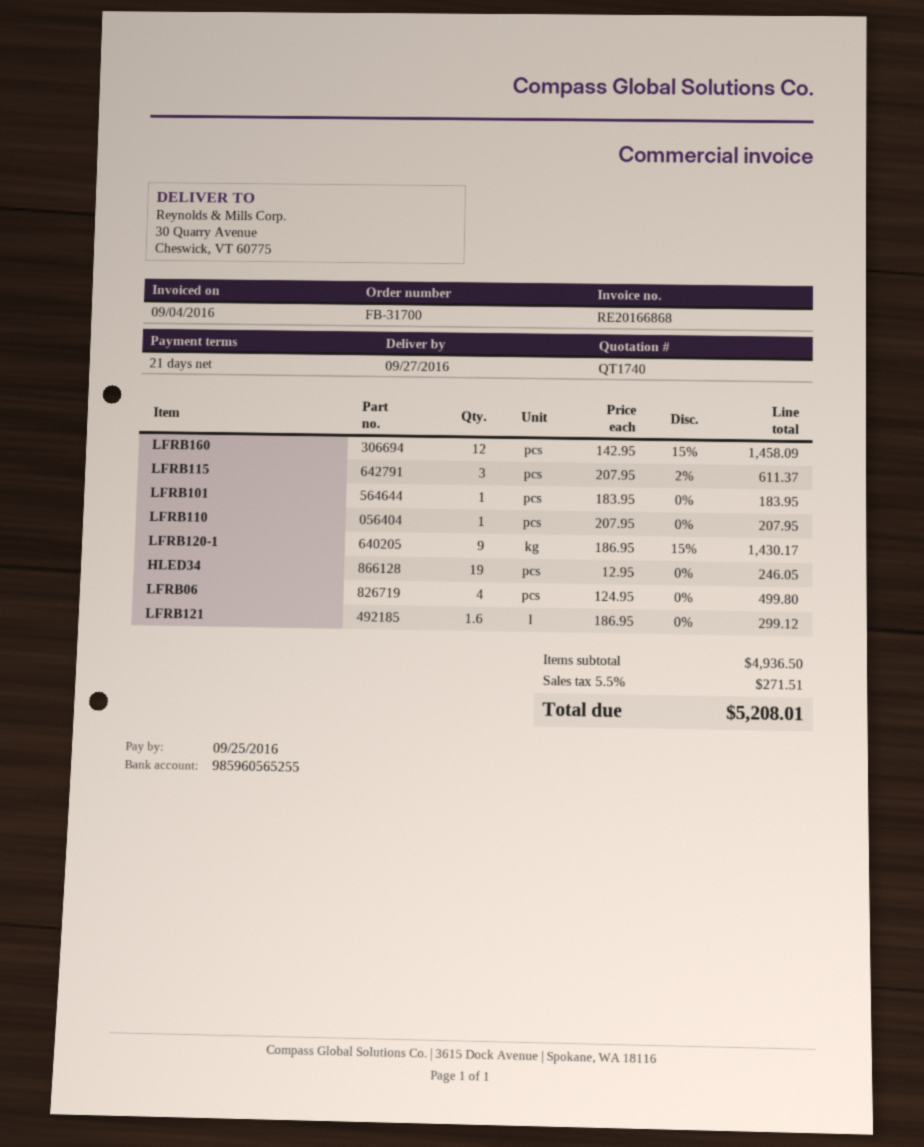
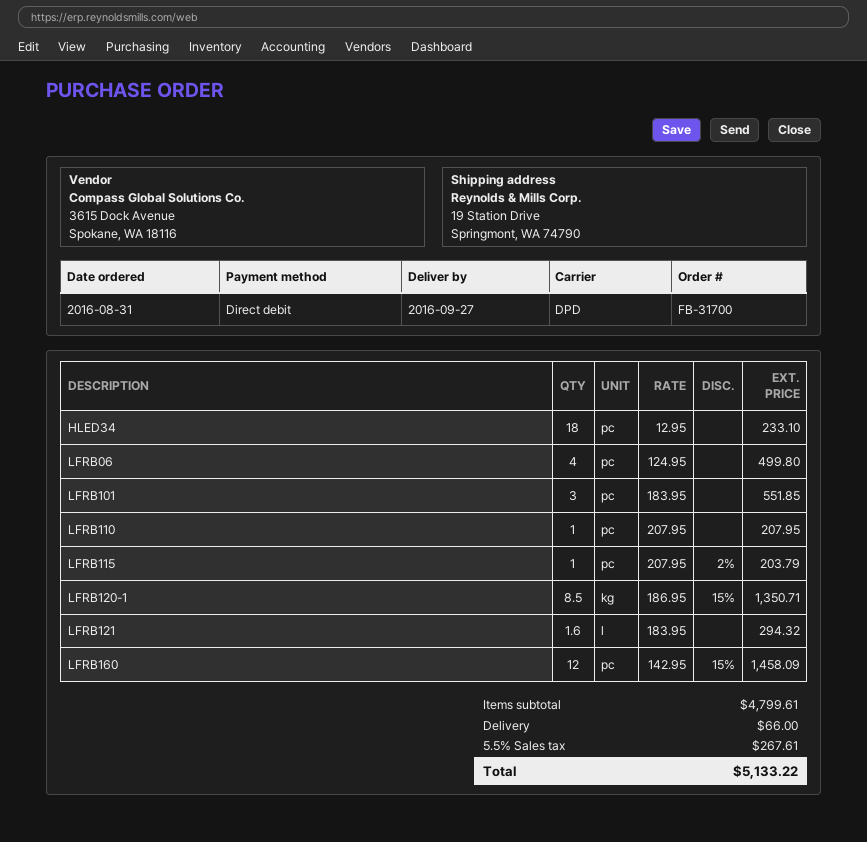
ship to: 30 Quarry Avenue, Cheswick, VT 60775 -> 19 Station Drive, Springmont, WA 74790
LFRB115: 3 x 207.95 - 2% = 611.37 -> 1 x 207.95 - 2% = 203.79
LFRB101: 1 x 183.95 = 183.95 -> 3 x 183.95 = 551.85
LFRB120-1: 9 x 186.95 - 15% = 1430.17 -> 8.5 x 186.95 - 15% = 1350.71
HLED34: 19 x 12.95 = 246.05 -> 18 x 12.95 = 233.10
LFRB121: 1.6 x 186.95 = 299.12 -> 1.6 x 183.95 = 294.32
subtotal: 4936.50 -> 4799.61
shipping: none -> 66.00
tax: 5.5% = 271.51 -> 5.5% = 267.61
total: 5208.01 -> 5133.22

